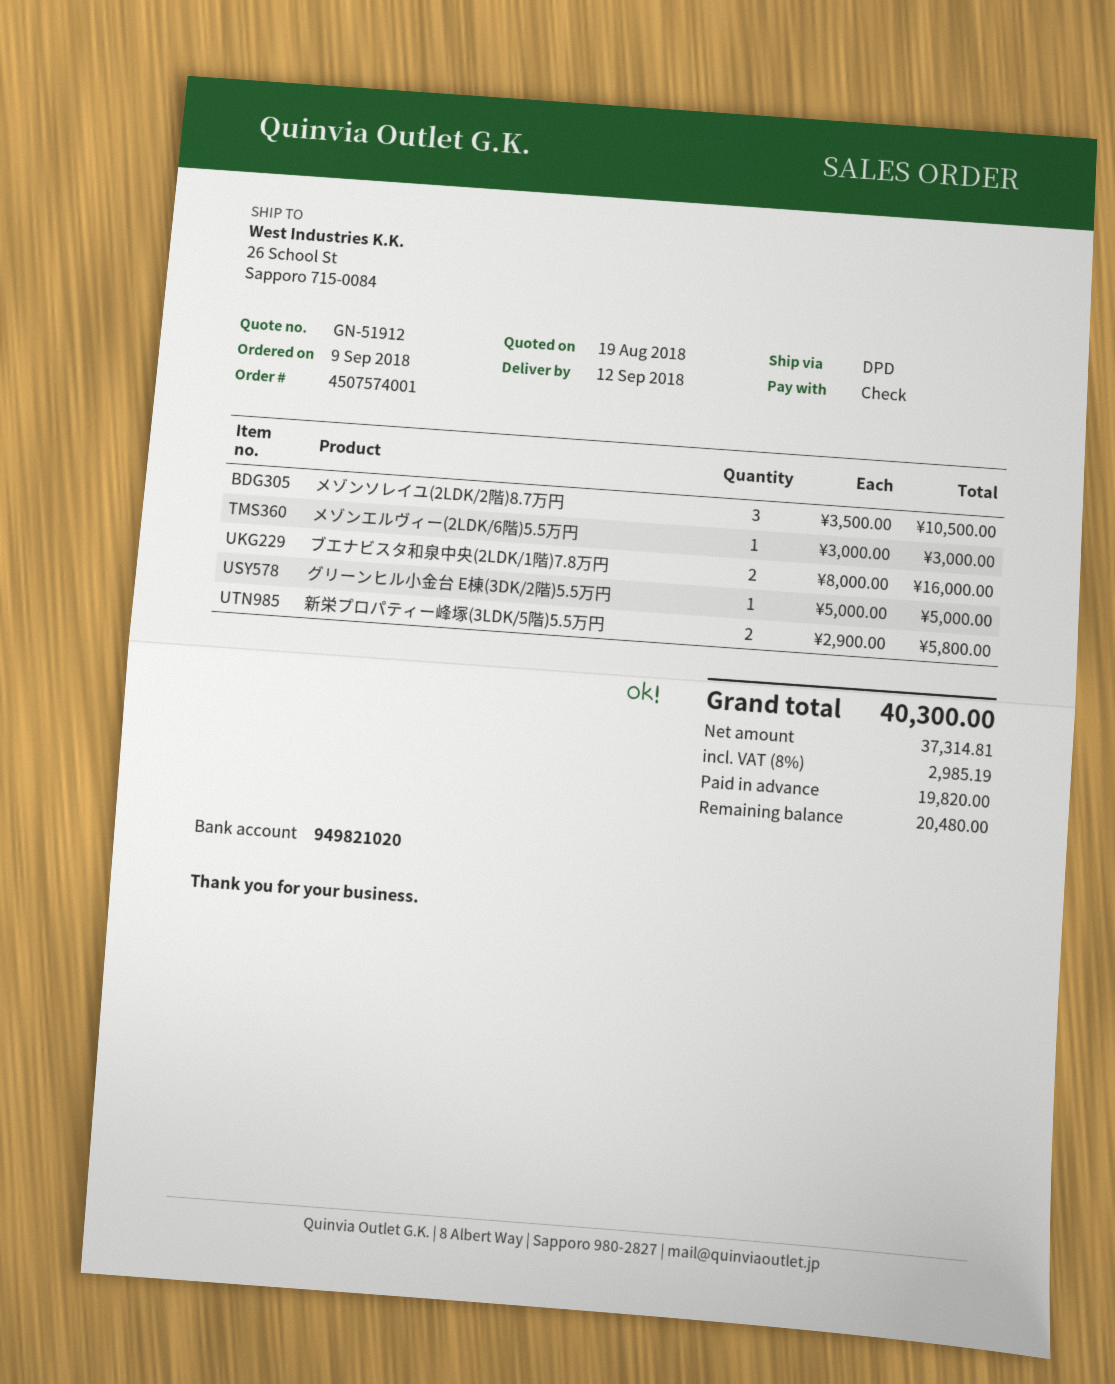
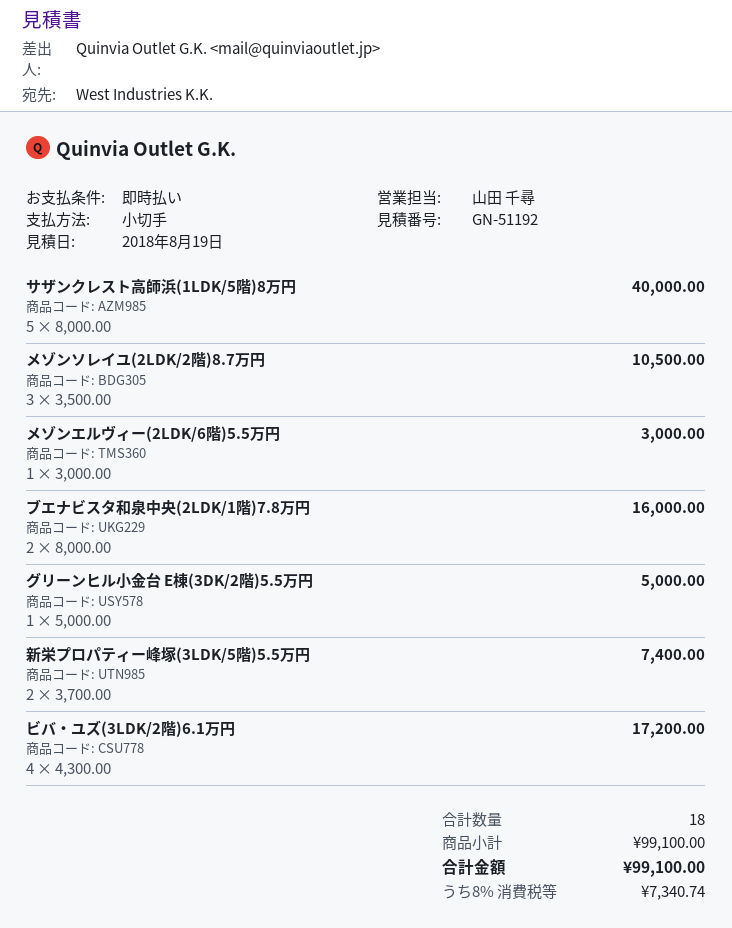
quote number: GN-51912 -> GN-51192
新栄プロパティー峰塚(3LDK/5階)5.5万円: 2 x 2900.00 = 5800.00 -> 2 x 3700.00 = 7400.00
サザンクレスト高師浜(1LDK/5階)8万円: none -> 5 x 8000.00 = 40000.00
ビバ・ユズ(3LDK/2階)6.1万円: none -> 4 x 4300.00 = 17200.00
tax: 8% = 2985.19 -> 8% = 7340.74
total: 40300.00 -> 99100.00

